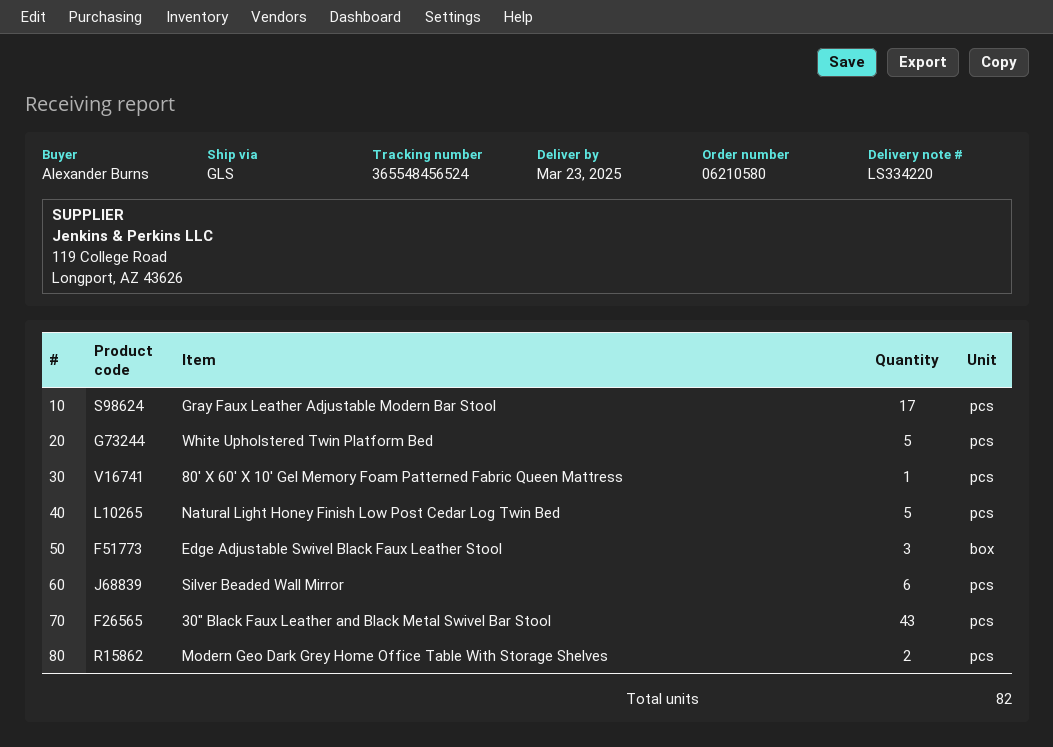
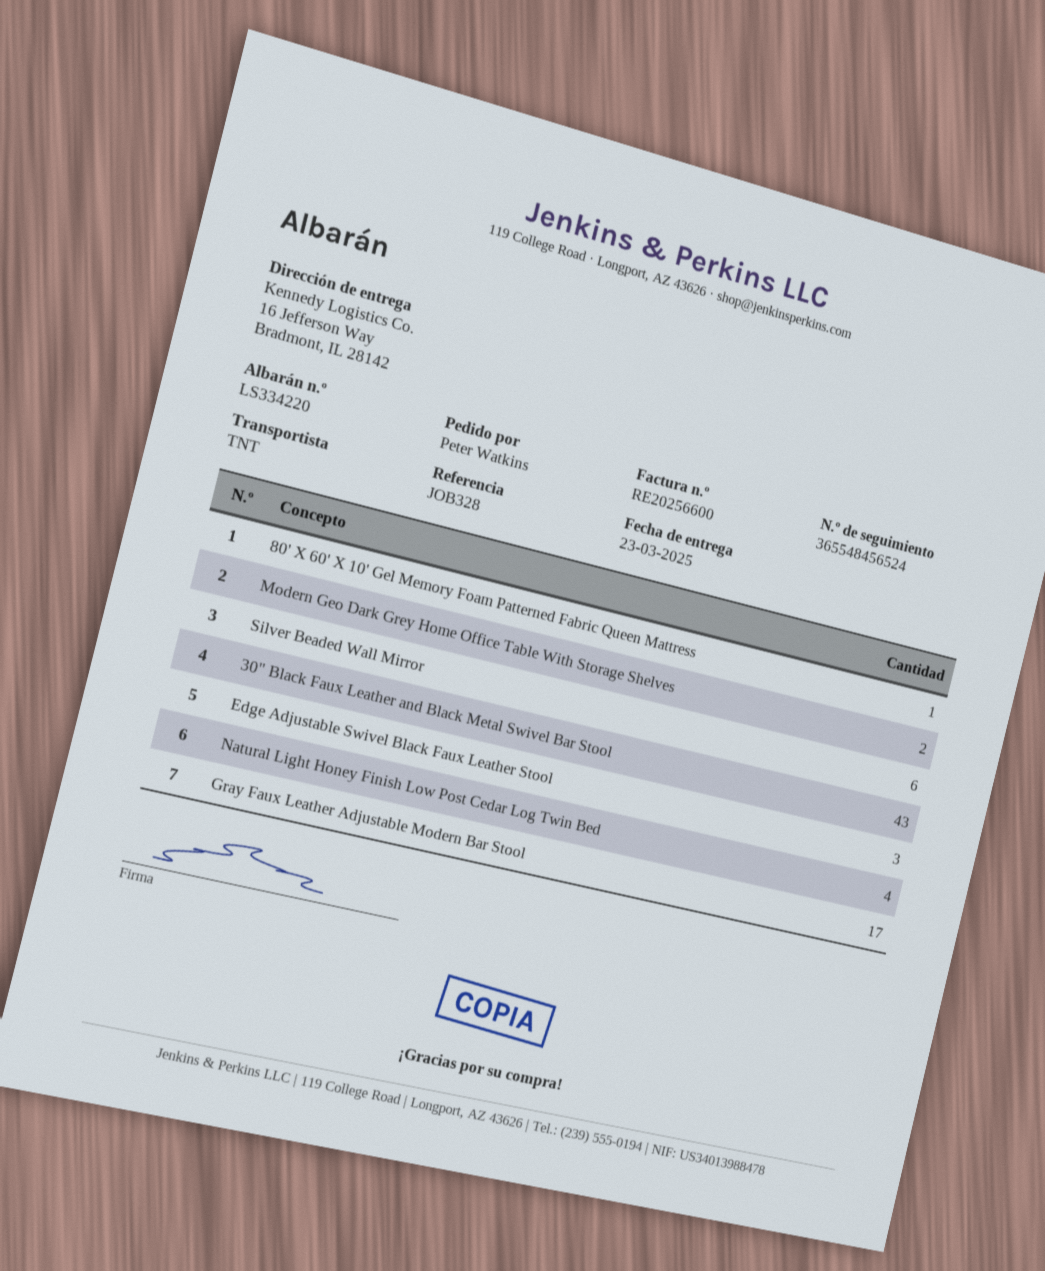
ordered by: Alexander Burns -> Peter Watkins
shipping method: GLS -> TNT
White Upholstered Twin Platform Bed: 5 -> none
Natural Light Honey Finish Low Post Cedar Log Twin Bed: 5 -> 4

